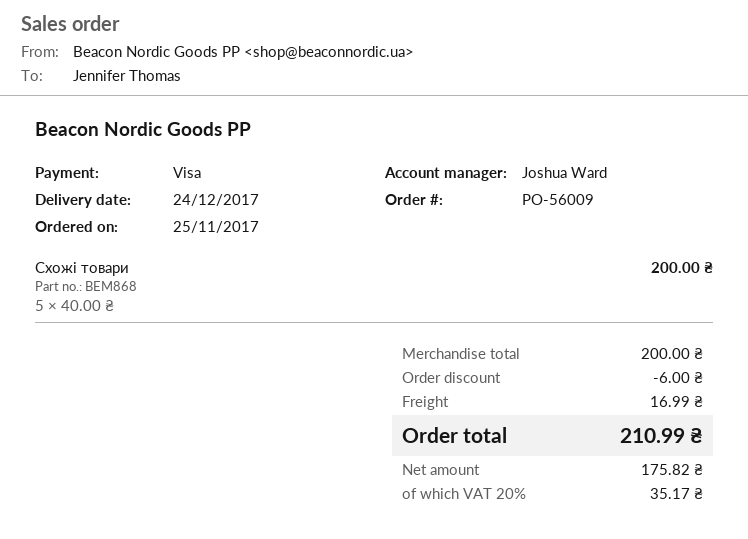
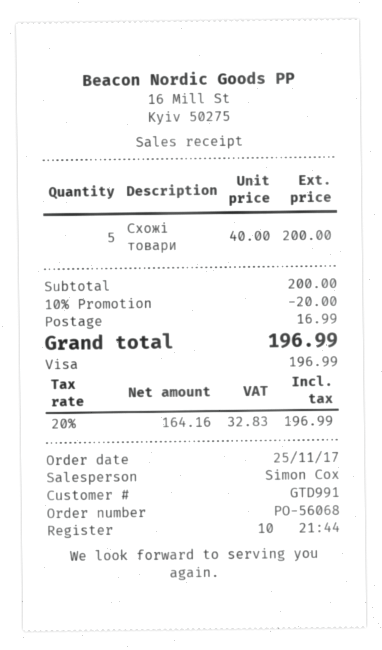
order number: PO-56009 -> PO-56068
sales rep: Joshua Ward -> Simon Cox
discount: 6.00 -> 20.00
net: 175.82 -> 164.16
tax: 20% = 35.17 -> 20% = 32.83
total: 210.99 -> 196.99

